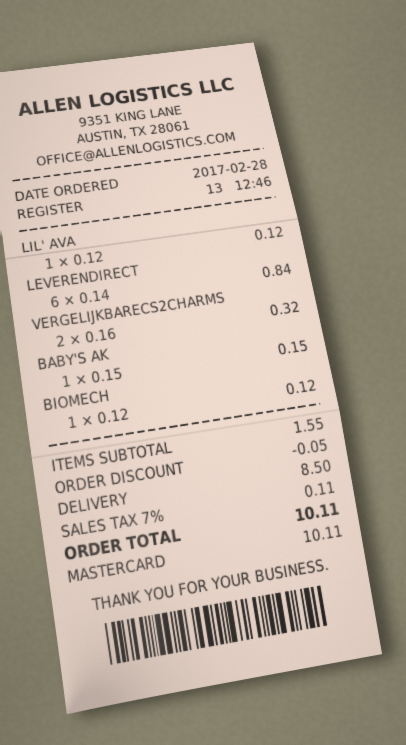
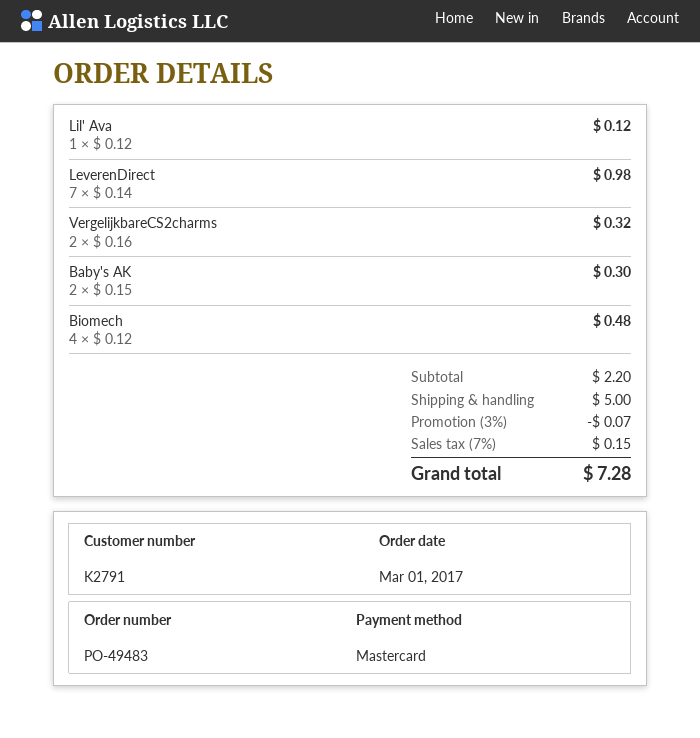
order date: 2017-02-28 -> 2017-03-01
LEVERENDIRECT: 6 x 0.14 = 0.84 -> 7 x 0.14 = 0.98
BABY'S AK: 1 x 0.15 = 0.15 -> 2 x 0.15 = 0.30
BIOMECH: 1 x 0.12 = 0.12 -> 4 x 0.12 = 0.48
subtotal: 1.55 -> 2.20
discount: 0.05 -> 0.07
shipping: 8.50 -> 5.00
tax: 7% = 0.11 -> 7% = 0.15
total: 10.11 -> 7.28

